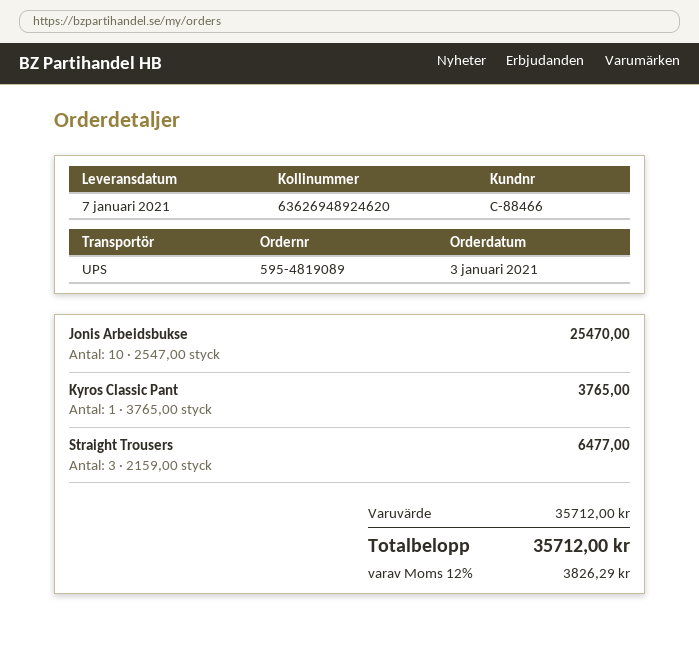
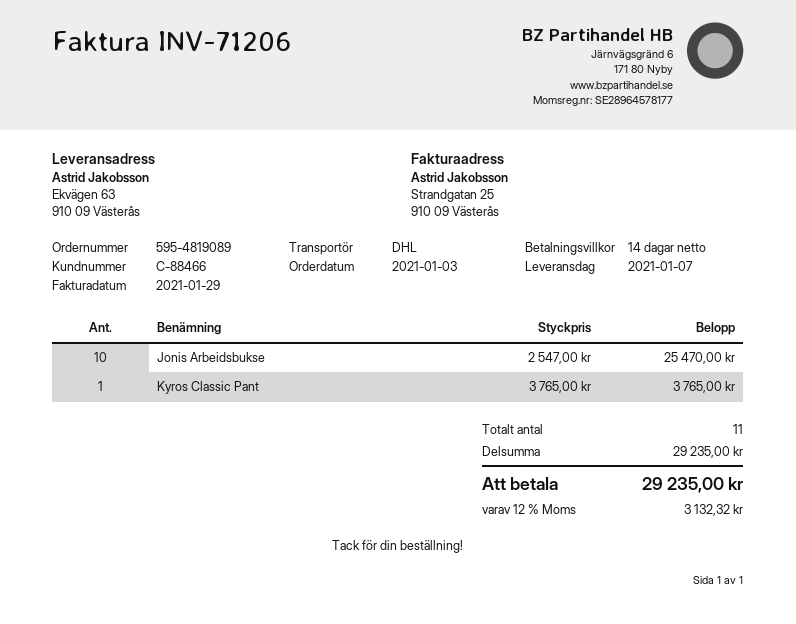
shipping method: UPS -> DHL
Straight Trousers: 3 x 2159.00 = 6477.00 -> none
subtotal: 35712.00 -> 29235.00
tax: 12% = 3826.29 -> 12% = 3132.32
total: 35712.00 -> 29235.00

